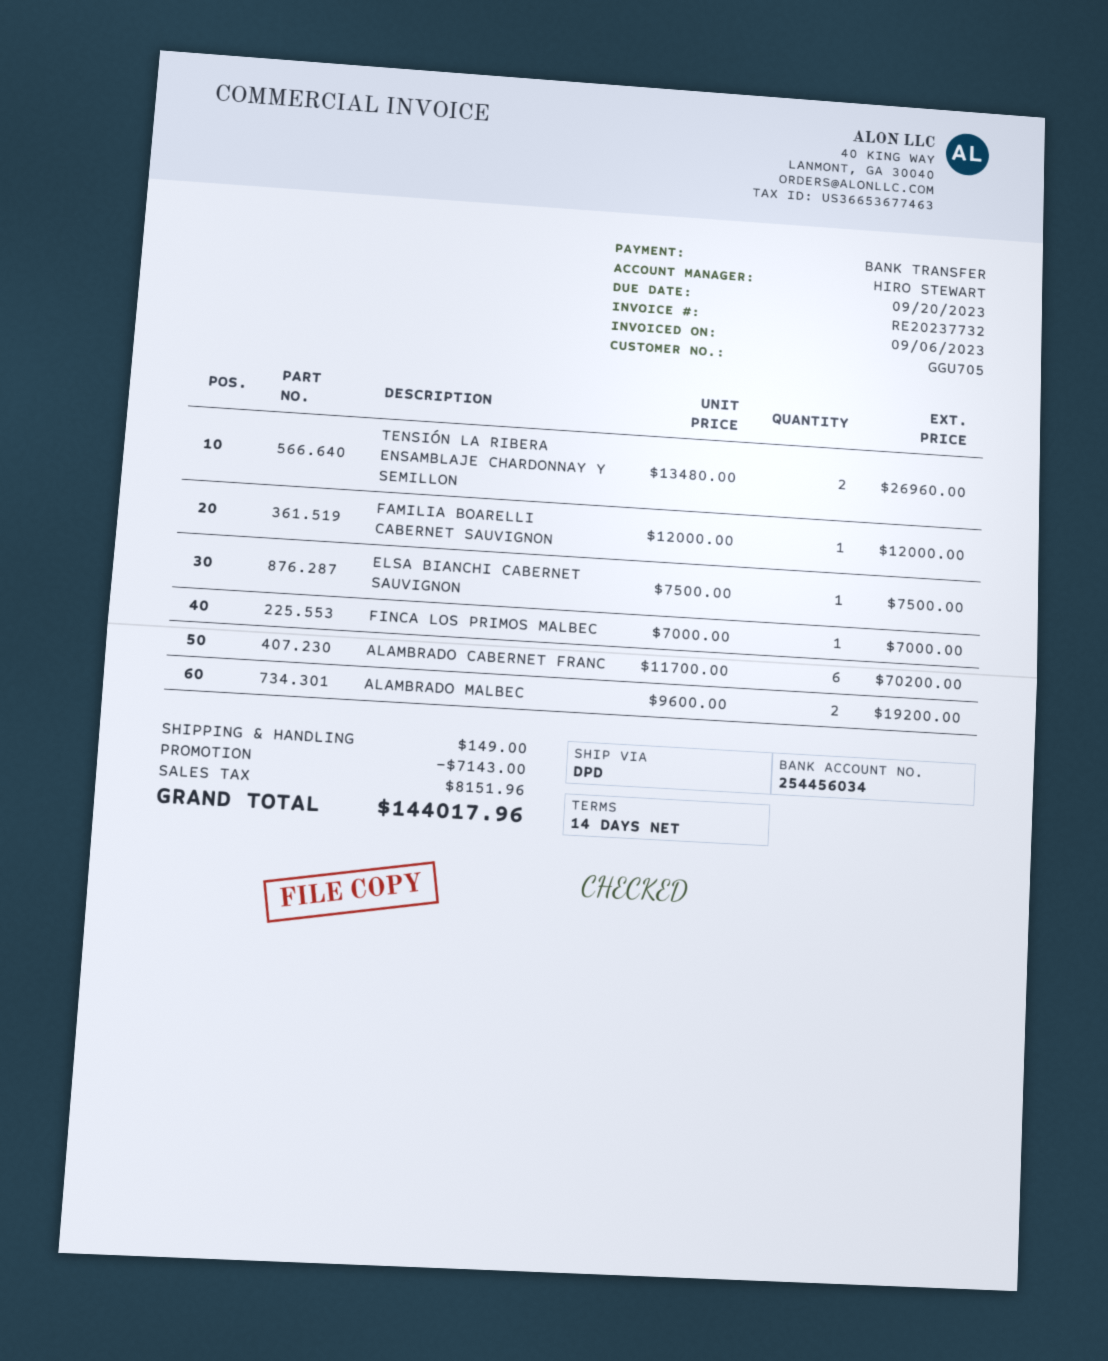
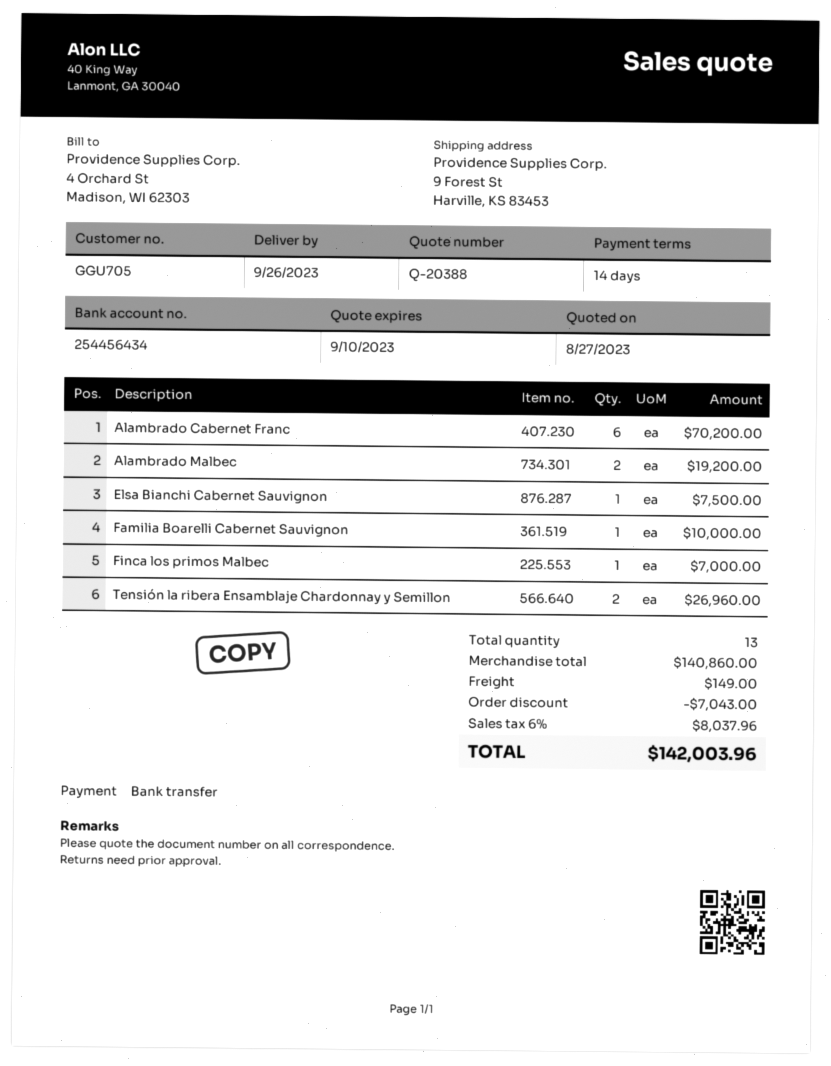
bank account: 254456034 -> 254456434
FAMILIA BOARELLI CABERNET SAUVIGNON: 1 for 12000.00 -> 1 for 10000.00
discount: 7143.00 -> 7043.00
tax: 8151.96 -> 8037.96
total: 144017.96 -> 142003.96

